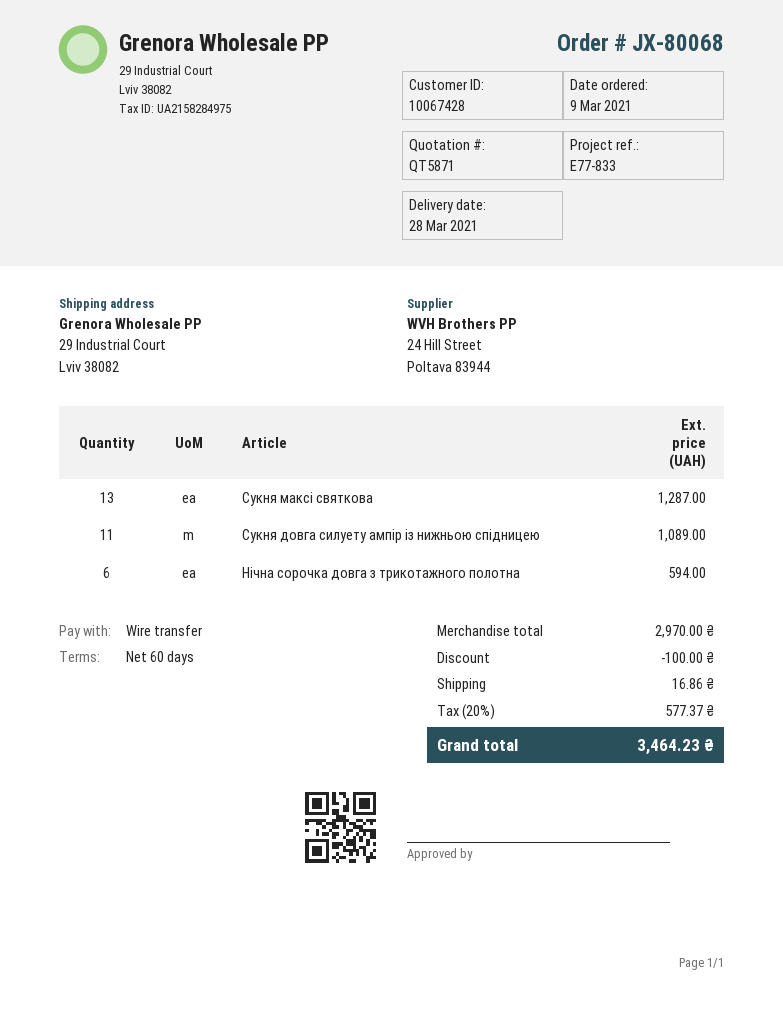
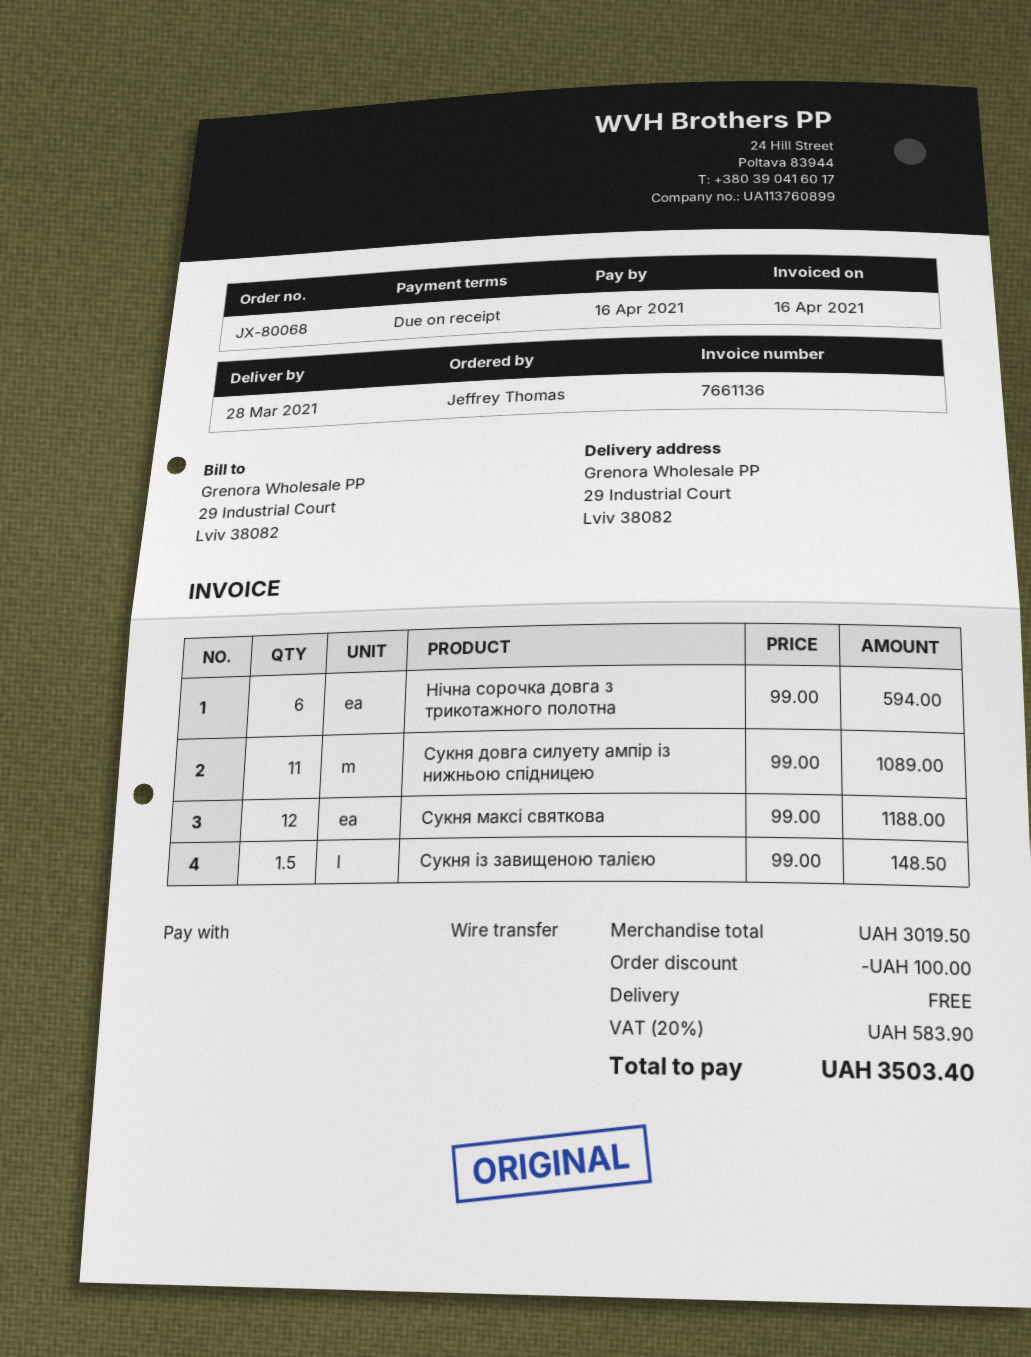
payment terms: 60 days -> on receipt
Сукня максі святкова: 13 for 1287.00 -> 12 for 1188.00
Сукня із завищеною талією: none -> 1.5 for 148.50
subtotal: 2970.00 -> 3019.50
shipping: 16.86 -> 0.00
tax: 20% = 577.37 -> 20% = 583.90
total: 3464.23 -> 3503.40

